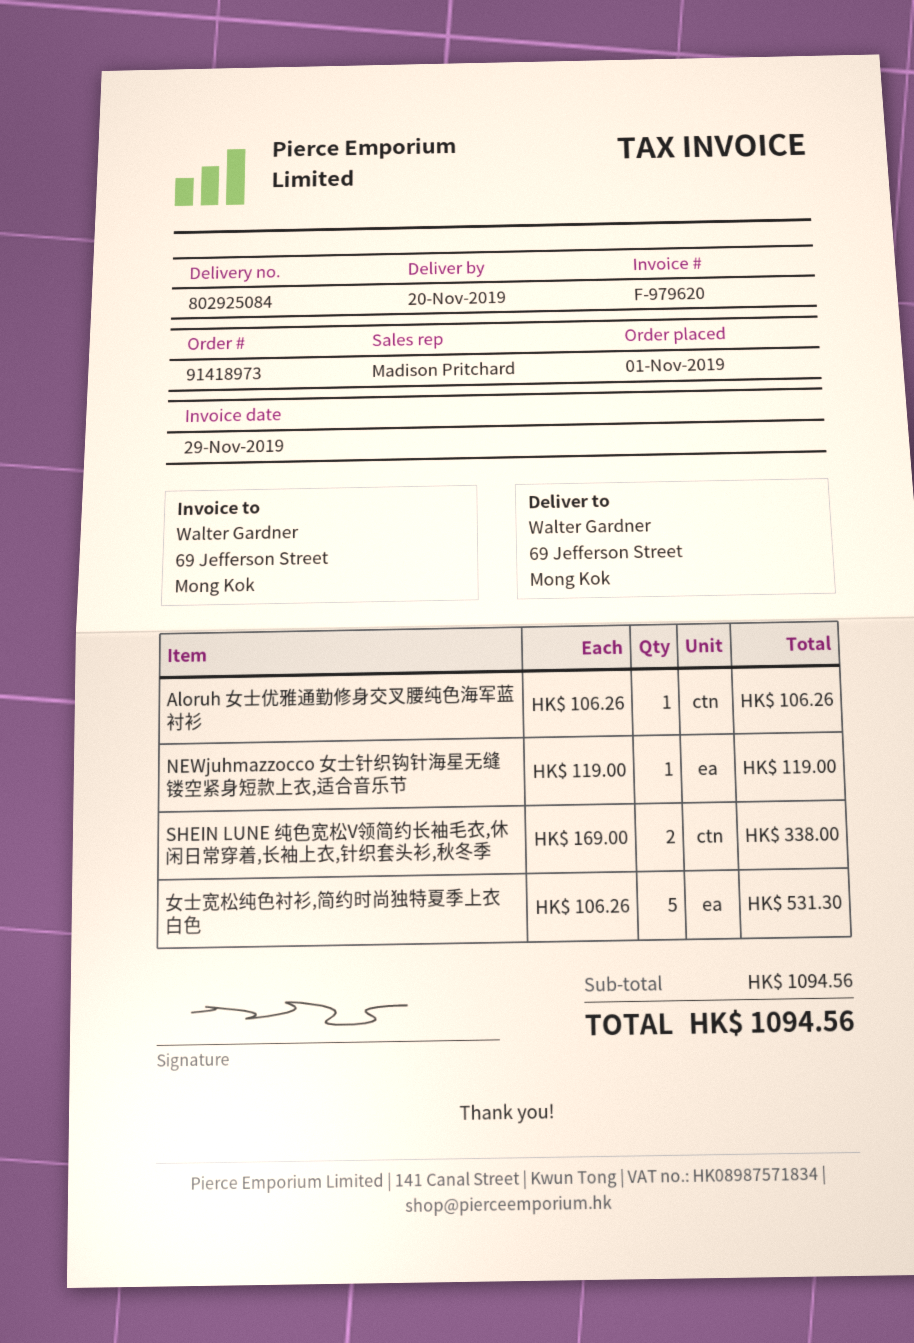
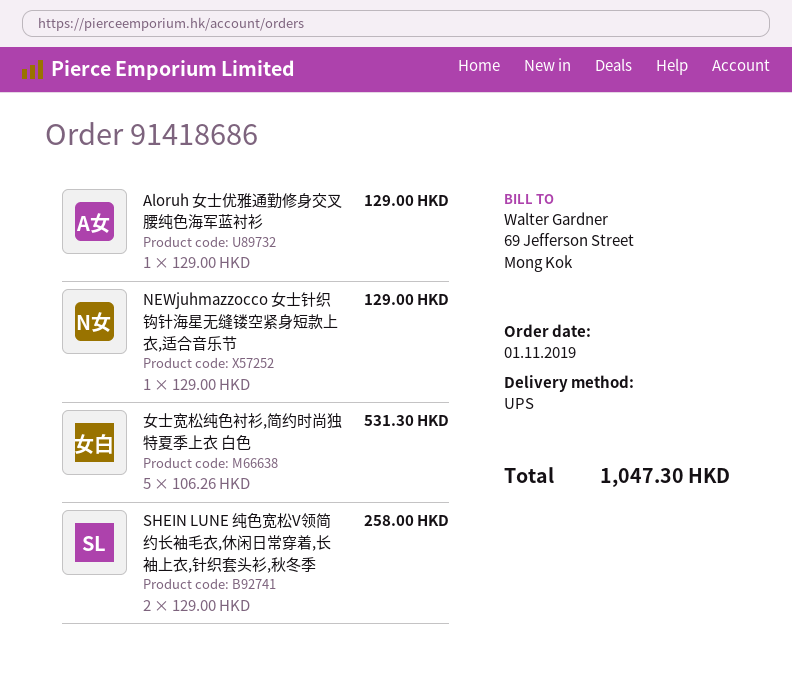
order number: 91418973 -> 91418686
Aloruh 女士优雅通勤修身交叉腰纯色海军蓝衬衫: 1 x 106.26 = 106.26 -> 1 x 129.00 = 129.00
NEWjuhmazzocco 女士针织钩针海星无缝镂空紧身短款上衣,适合音乐节: 1 x 119.00 = 119.00 -> 1 x 129.00 = 129.00
SHEIN LUNE 纯色宽松V领简约长袖毛衣,休闲日常穿着,长袖上衣,针织套头衫,秋冬季: 2 x 169.00 = 338.00 -> 2 x 129.00 = 258.00
total: 1094.56 -> 1047.30

